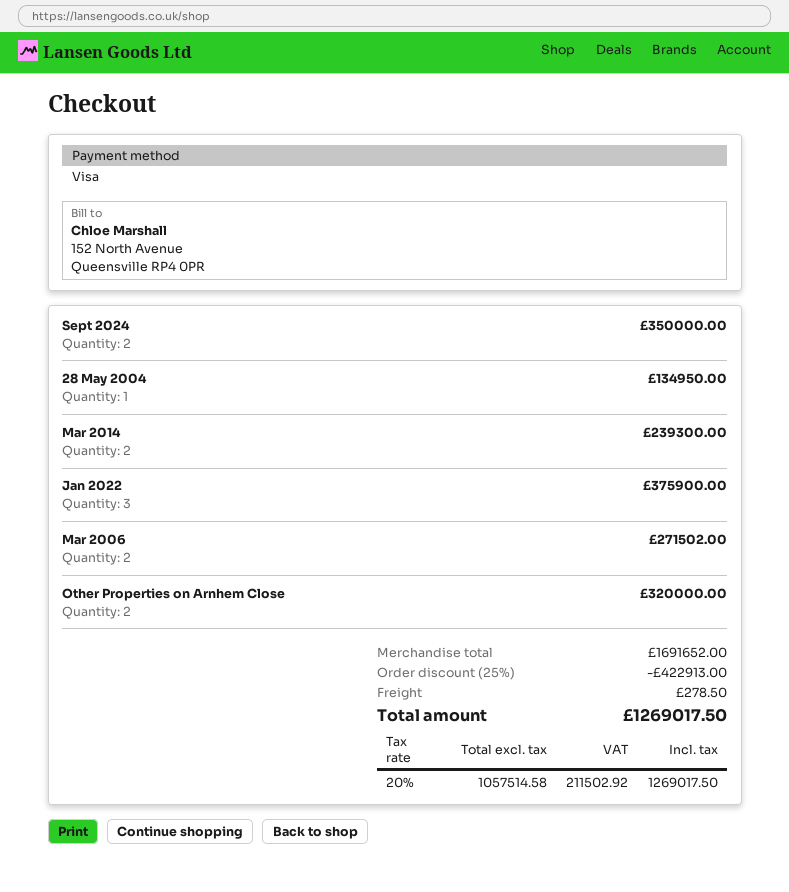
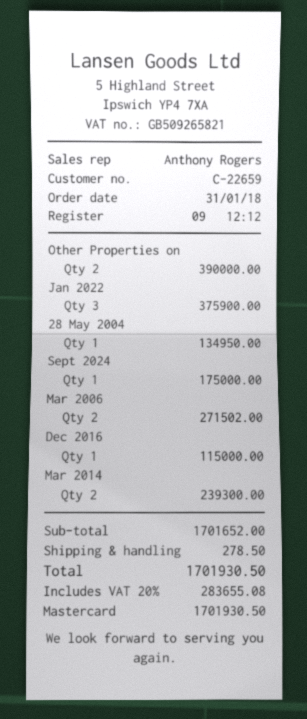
payment method: Visa -> Mastercard
Sept 2024: 2 for 350000.00 -> 1 for 175000.00
Other Properties on Arnhem Close: 2 for 320000.00 -> 2 for 390000.00
Dec 2016: none -> 1 for 115000.00
subtotal: 1691652.00 -> 1701652.00
discount: 25% = 422913.00 -> none
tax: 20% = 211502.92 -> 20% = 283655.08
total: 1269017.50 -> 1701930.50

